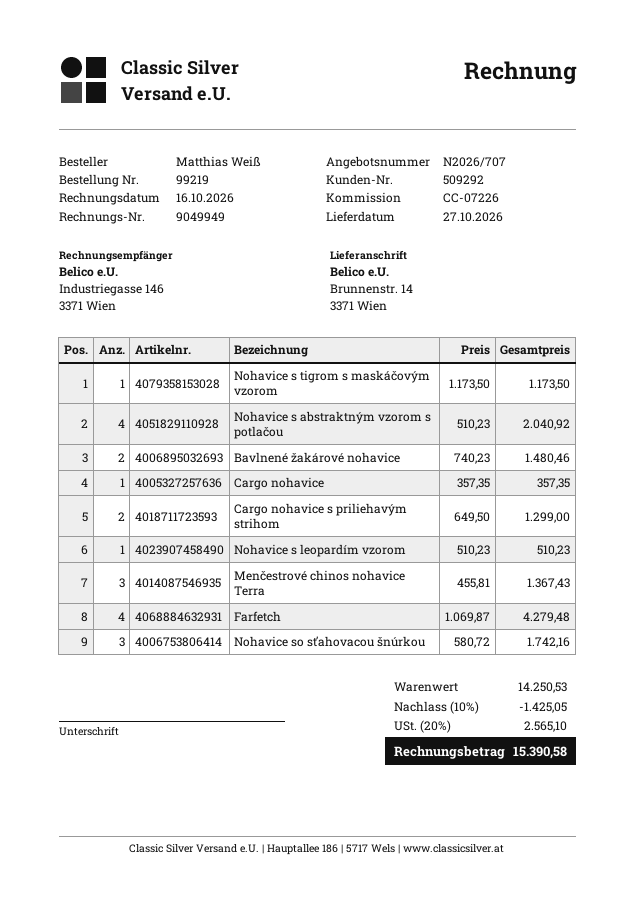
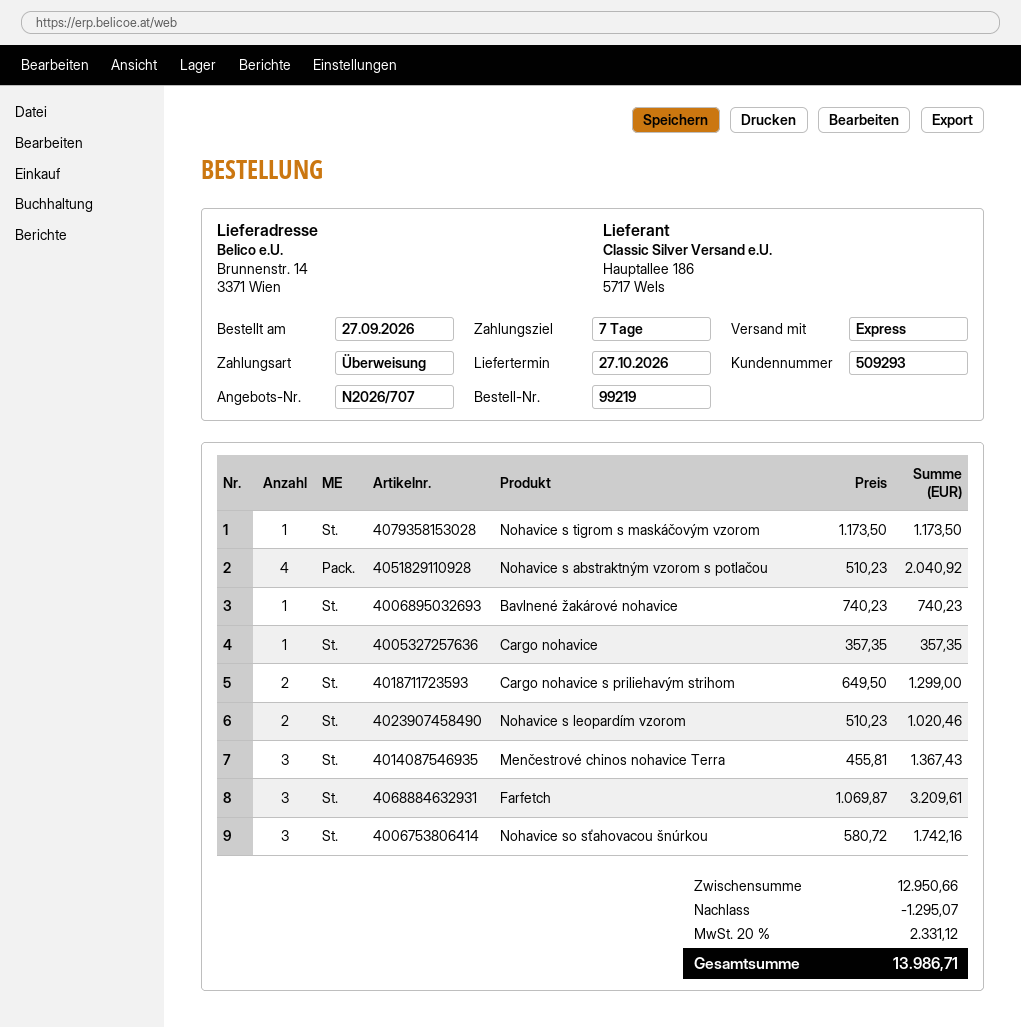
customer number: 509292 -> 509293
Bavlnené žakárové nohavice: 2 x 740.23 = 1480.46 -> 1 x 740.23 = 740.23
Nohavice s leopardím vzorom: 1 x 510.23 = 510.23 -> 2 x 510.23 = 1020.46
Farfetch: 4 x 1069.87 = 4279.48 -> 3 x 1069.87 = 3209.61
subtotal: 14250.53 -> 12950.66
discount: 1425.05 -> 1295.07
tax: 20% = 2565.10 -> 20% = 2331.12
total: 15390.58 -> 13986.71

